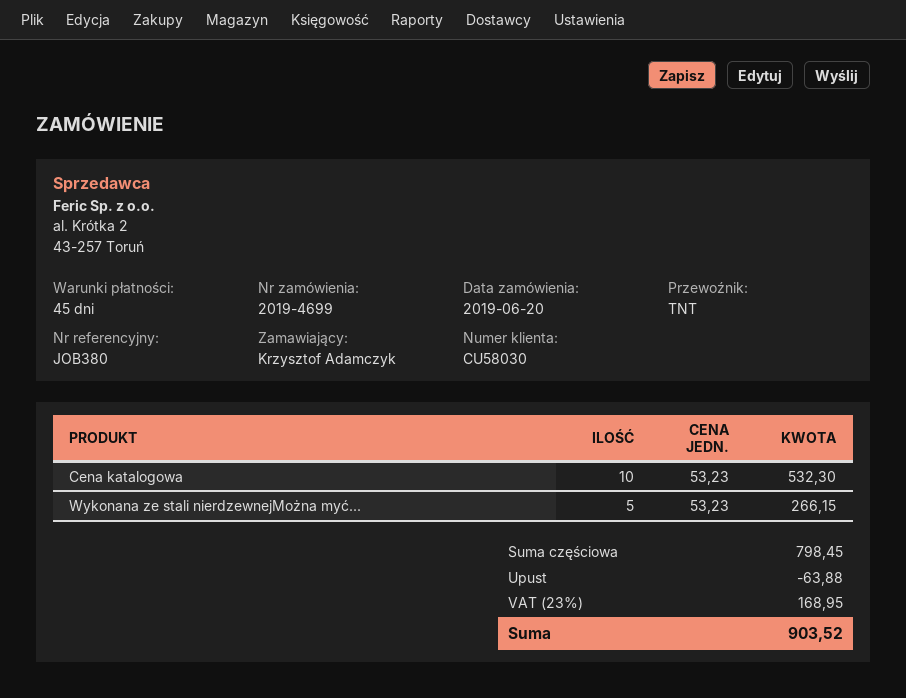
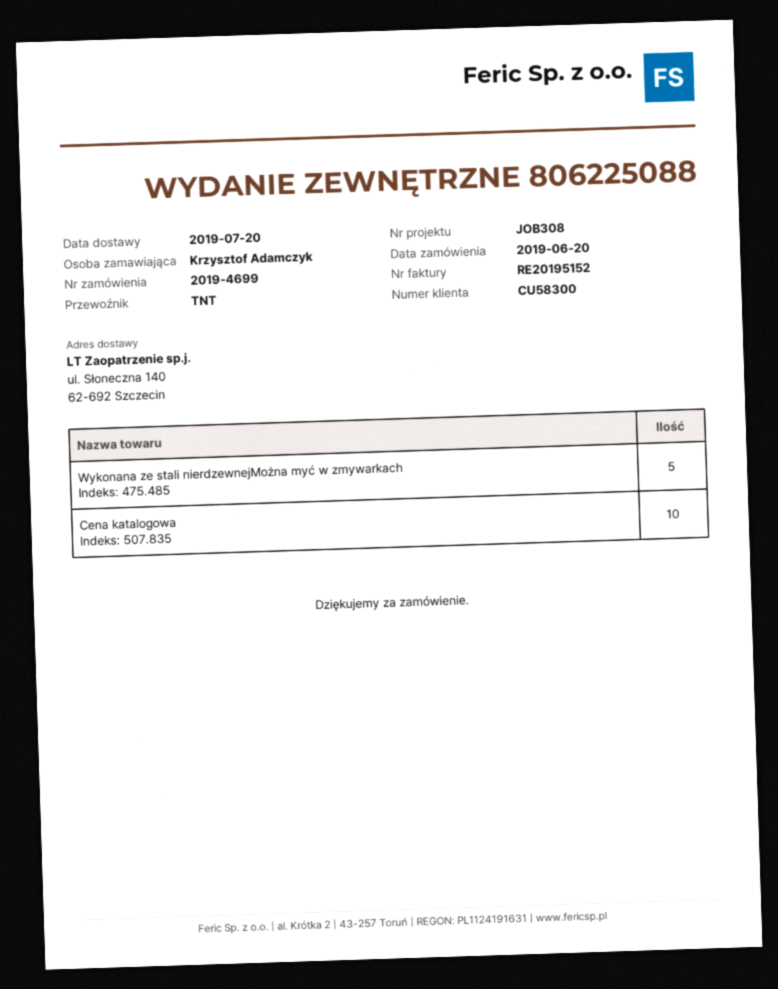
customer number: CU58030 -> CU58300
reference: JOB380 -> JOB308

